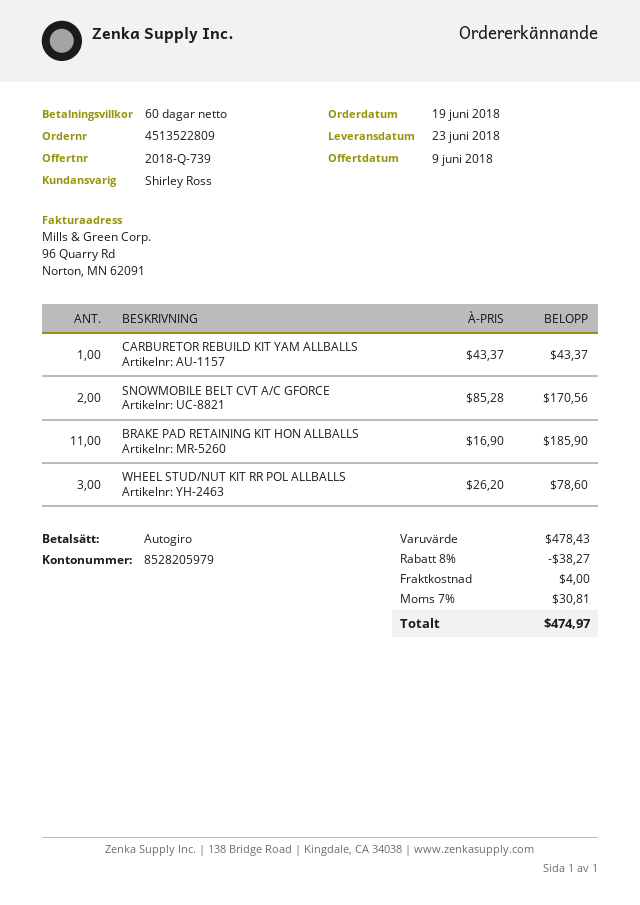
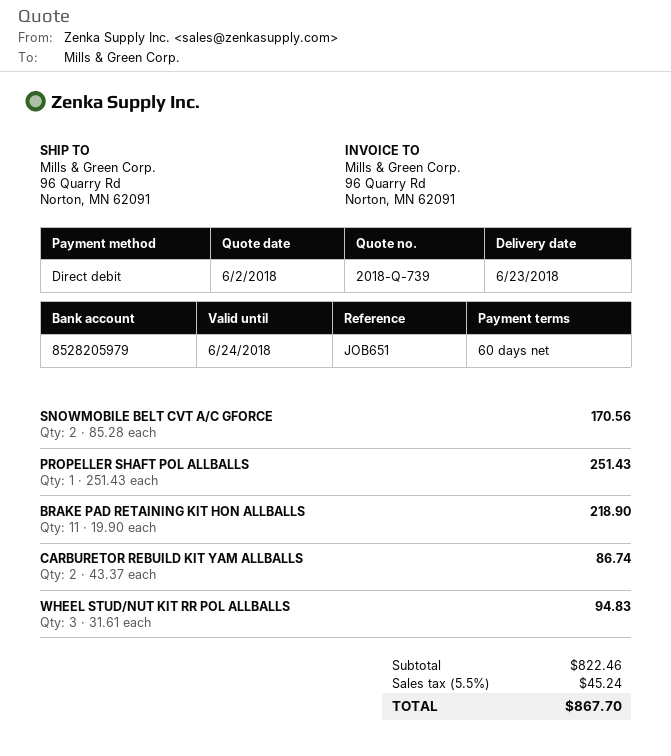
quote date: 2018-06-09 -> 2018-06-02
CARBURETOR REBUILD KIT YAM ALLBALLS: 1 x 43.37 = 43.37 -> 2 x 43.37 = 86.74
BRAKE PAD RETAINING KIT HON ALLBALLS: 11 x 16.90 = 185.90 -> 11 x 19.90 = 218.90
WHEEL STUD/NUT KIT RR POL ALLBALLS: 3 x 26.20 = 78.60 -> 3 x 31.61 = 94.83
PROPELLER SHAFT POL ALLBALLS: none -> 1 x 251.43 = 251.43
subtotal: 478.43 -> 822.46
discount: 8% = 38.27 -> none
shipping: 4.00 -> none
tax: 7% = 30.81 -> 5.5% = 45.24
total: 474.97 -> 867.70

